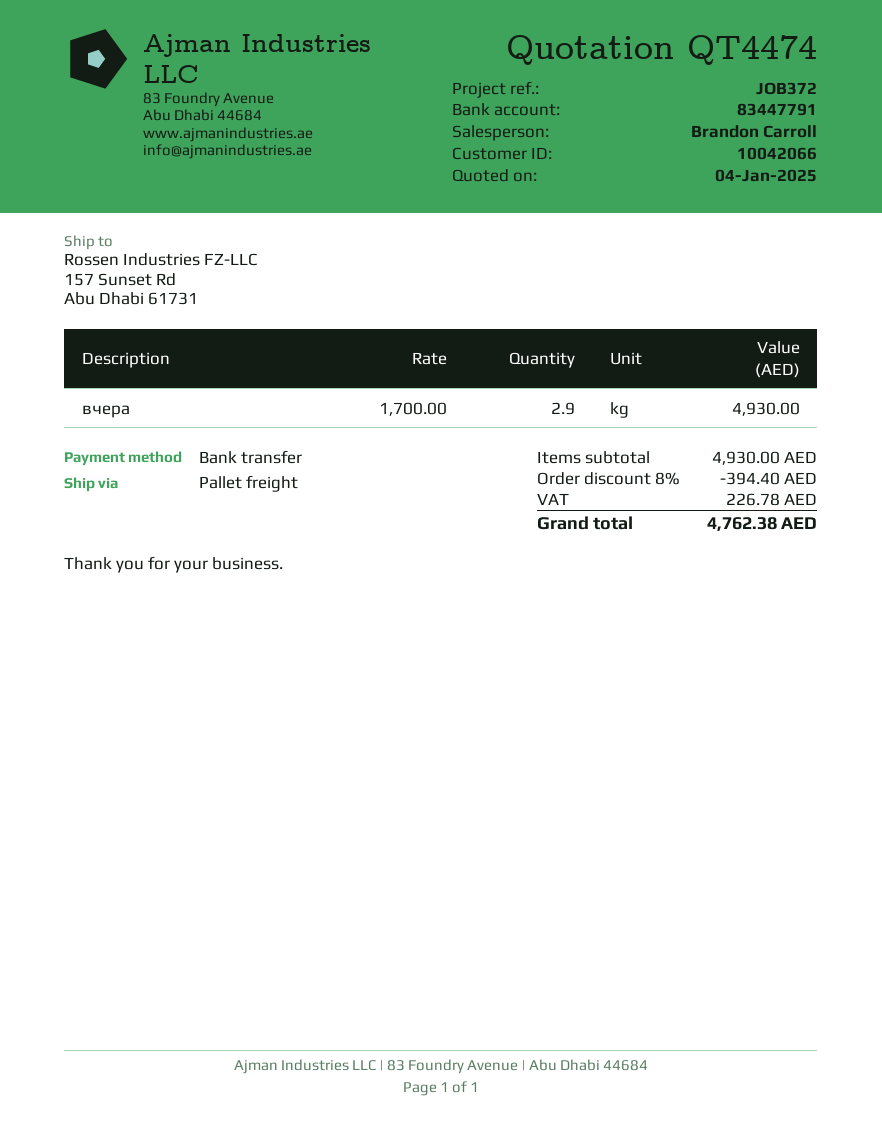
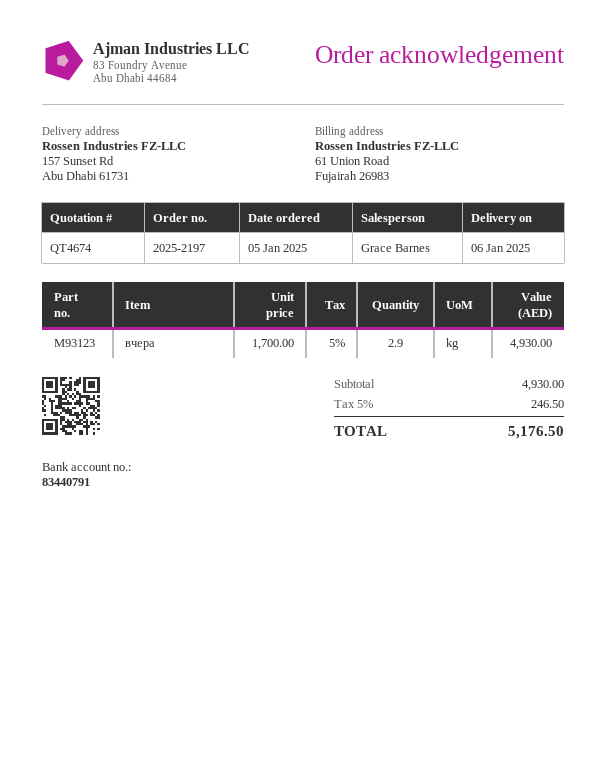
quote number: QT4474 -> QT4674
sales rep: Brandon Carroll -> Grace Barnes
bank account: 83447791 -> 83440791
discount: 8% = 394.40 -> none
tax: 226.78 -> 246.50
total: 4762.38 -> 5176.50

